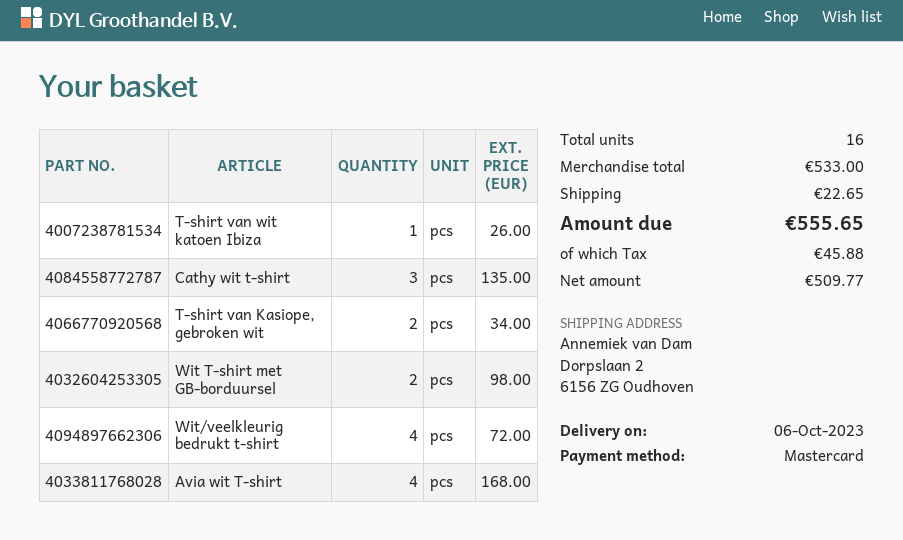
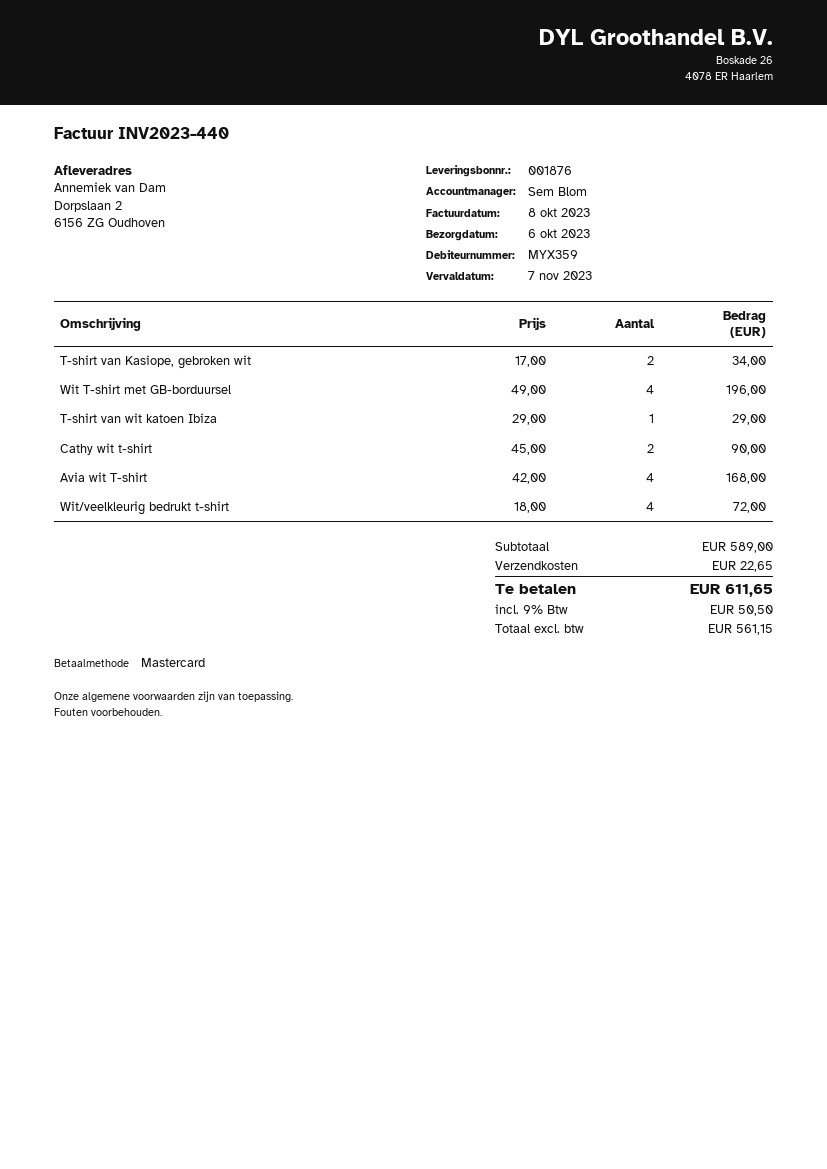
T-shirt van wit katoen Ibiza: 1 for 26.00 -> 1 for 29.00
Cathy wit t-shirt: 3 for 135.00 -> 2 for 90.00
Wit T-shirt met GB-borduursel: 2 for 98.00 -> 4 for 196.00
subtotal: 533.00 -> 589.00
net: 509.77 -> 561.15
tax: 45.88 -> 50.50
total: 555.65 -> 611.65

